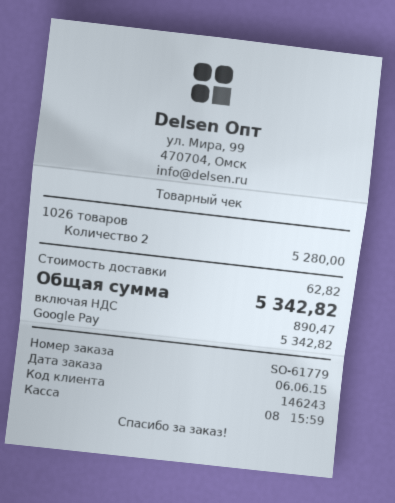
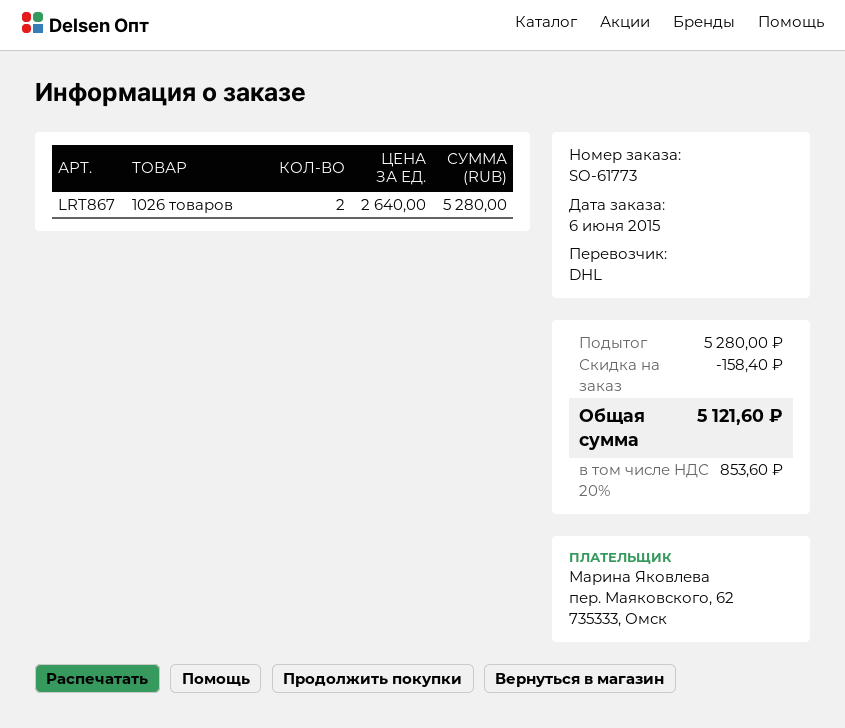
order number: SO-61779 -> SO-61773
discount: none -> 158.40
shipping: 62.82 -> none
tax: 890.47 -> 853.60
total: 5342.82 -> 5121.60

